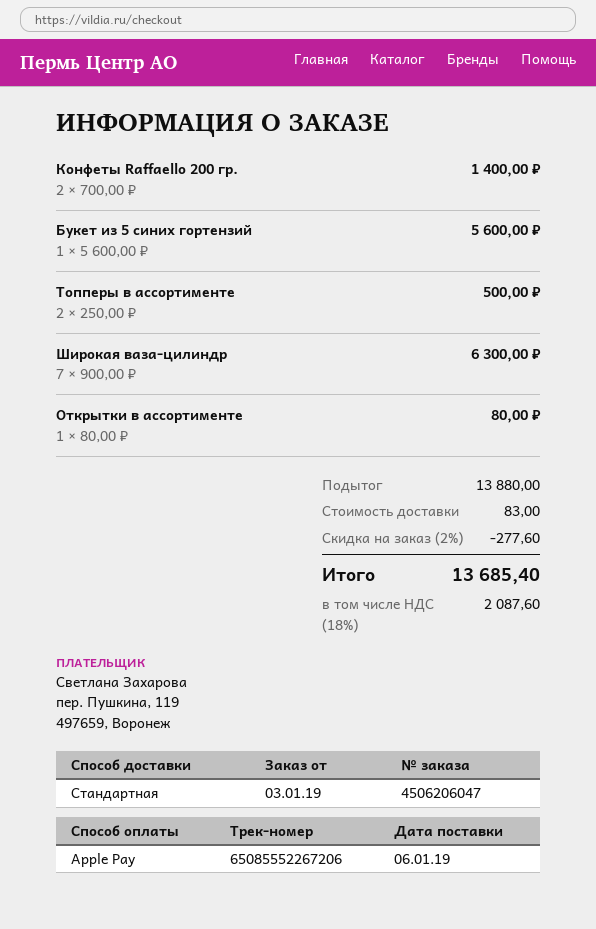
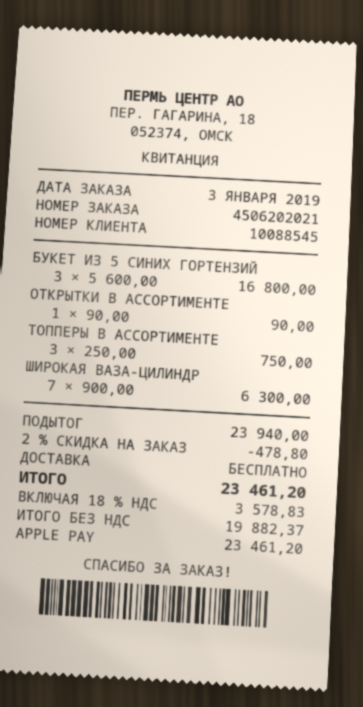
order number: 4506206047 -> 4506202021
Конфеты Raffaello 200 гр.: 2 x 700.00 = 1400.00 -> none
Букет из 5 синих гортензий: 1 x 5600.00 = 5600.00 -> 3 x 5600.00 = 16800.00
Топперы в ассортименте: 2 x 250.00 = 500.00 -> 3 x 250.00 = 750.00
Открытки в ассортименте: 1 x 80.00 = 80.00 -> 1 x 90.00 = 90.00
subtotal: 13880.00 -> 23940.00
discount: 2% = 277.60 -> 2% = 478.80
shipping: 83.00 -> 0.00
tax: 18% = 2087.60 -> 18% = 3578.83
total: 13685.40 -> 23461.20

